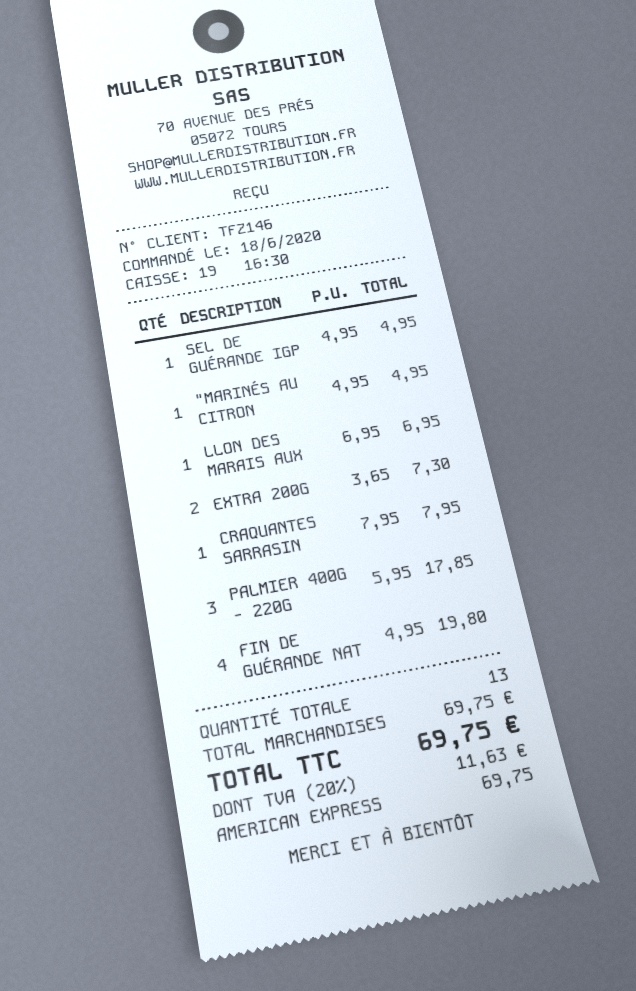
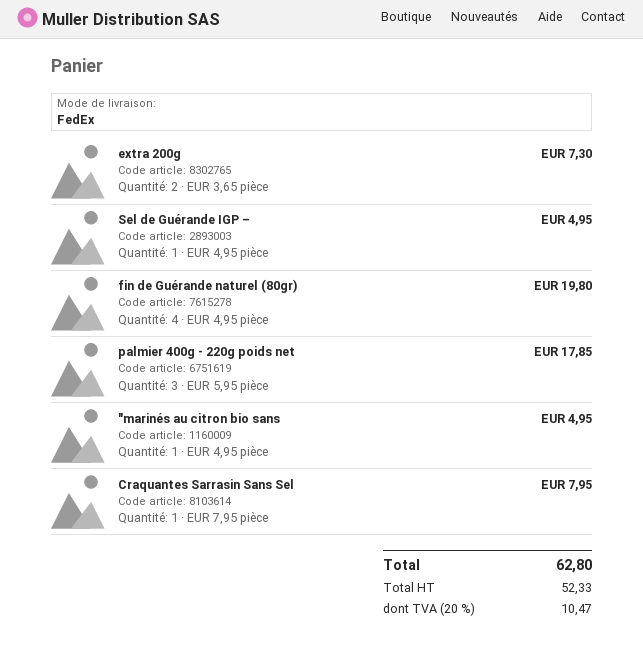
LLON DES MARAIS AUX: 1 x 6.95 = 6.95 -> none
tax: 20% = 11.63 -> 20% = 10.47
total: 69.75 -> 62.80

